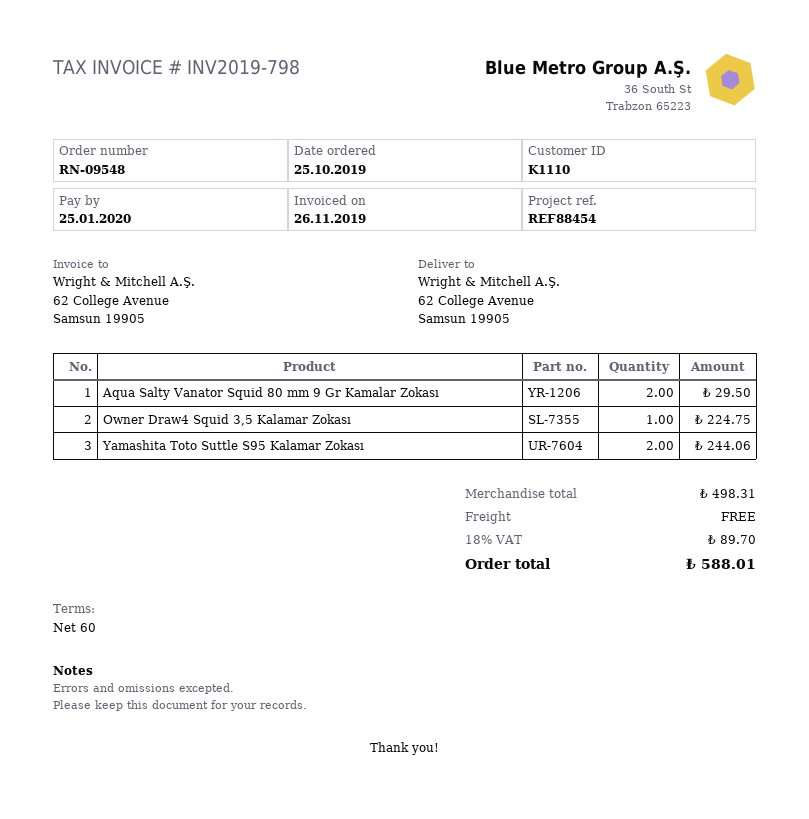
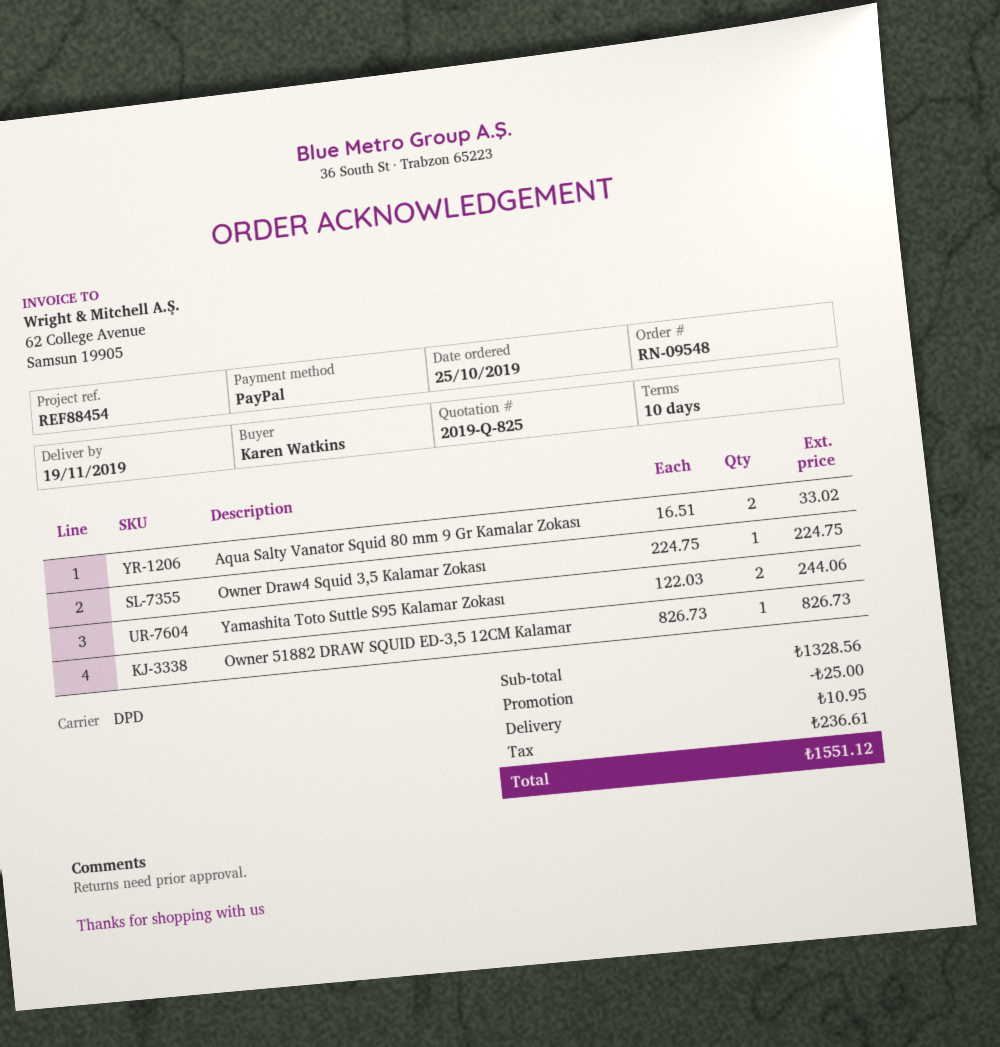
payment terms: 60 days -> 10 days
Aqua Salty Vanator Squid 80 mm 9 Gr Kamalar Zokası: 2 for 29.50 -> 2 for 33.02
Owner 51882 DRAW SQUID ED-3,5 12CM Kalamar: none -> 1 for 826.73
subtotal: 498.31 -> 1328.56
discount: none -> 25.00
shipping: 0.00 -> 10.95
tax: 89.70 -> 236.61
total: 588.01 -> 1551.12

